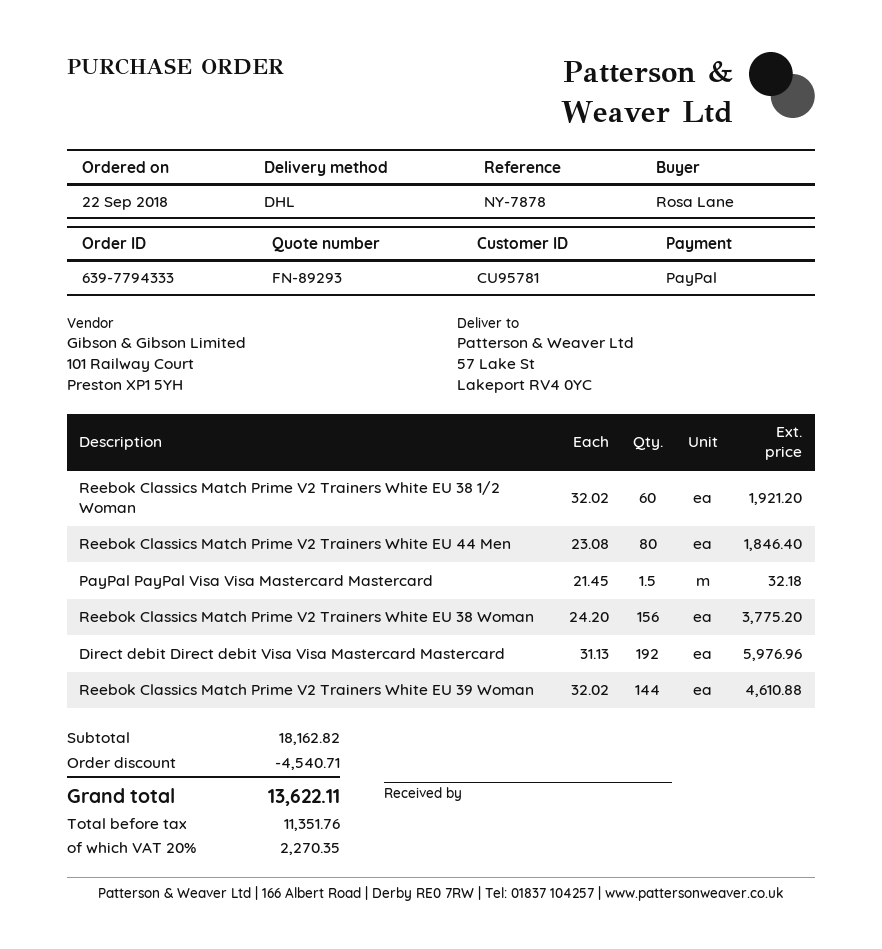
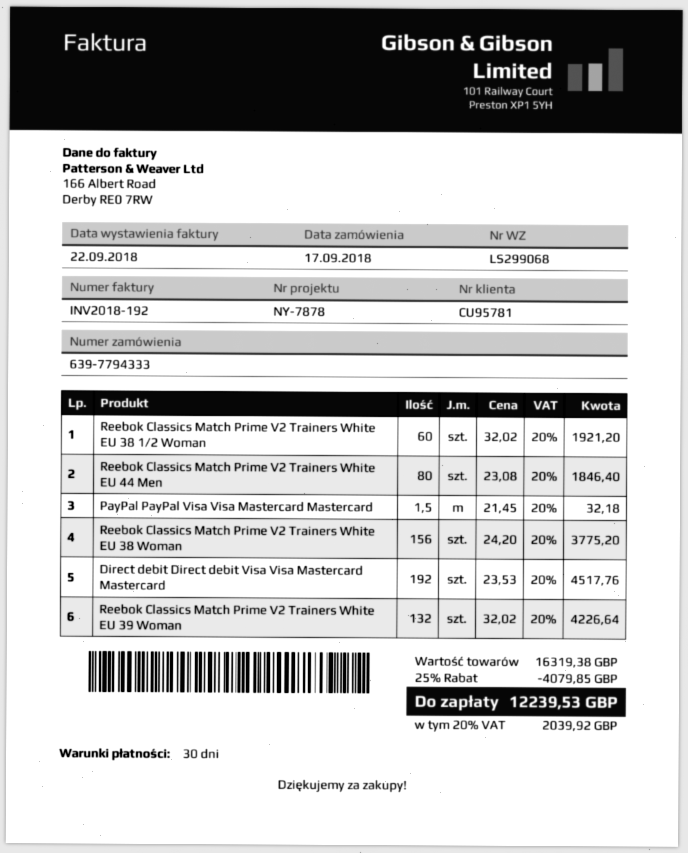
order date: 2018-09-22 -> 2018-09-17
Direct debit Direct debit Visa Visa Mastercard Mastercard: 192 x 31.13 = 5976.96 -> 192 x 23.53 = 4517.76
Reebok Classics Match Prime V2 Trainers White EU 39 Woman: 144 x 32.02 = 4610.88 -> 132 x 32.02 = 4226.64
subtotal: 18162.82 -> 16319.38
discount: 4540.71 -> 4079.85
tax: 20% = 2270.35 -> 20% = 2039.92
total: 13622.11 -> 12239.53

